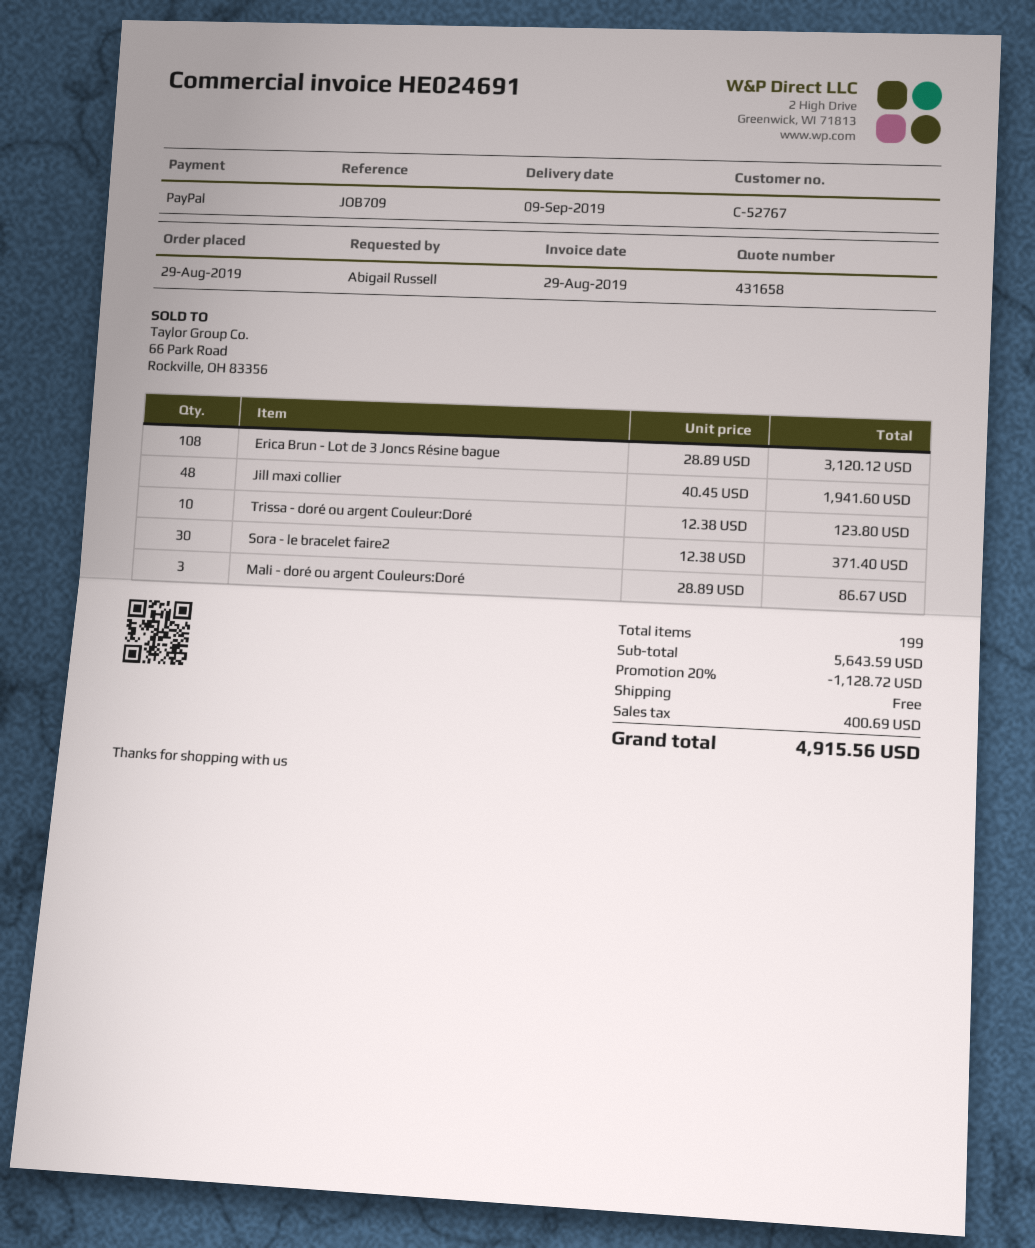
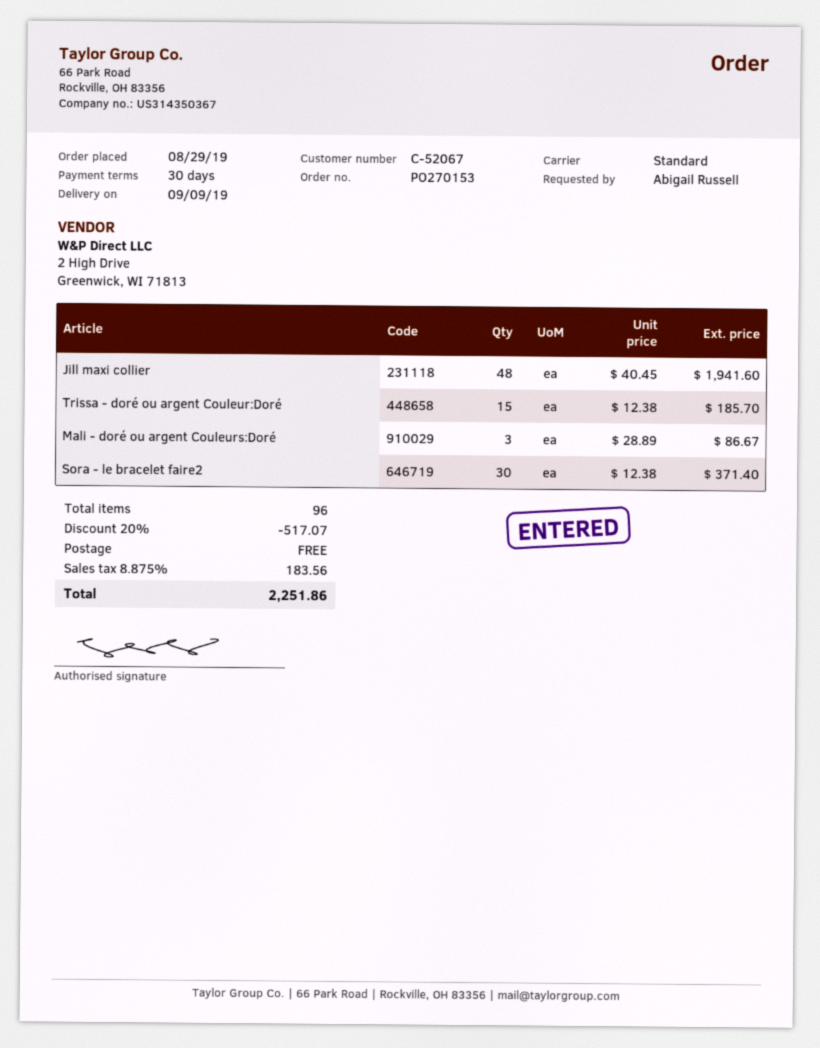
customer number: C-52767 -> C-52067
Erica Brun - Lot de 3 Joncs Résine bague: 108 x 28.89 = 3120.12 -> none
Trissa - doré ou argent Couleur:Doré: 10 x 12.38 = 123.80 -> 15 x 12.38 = 185.70
total quantity: 199 -> 96
discount: 20% = 1128.72 -> 20% = 517.07
tax: 400.69 -> 183.56
total: 4915.56 -> 2251.86

